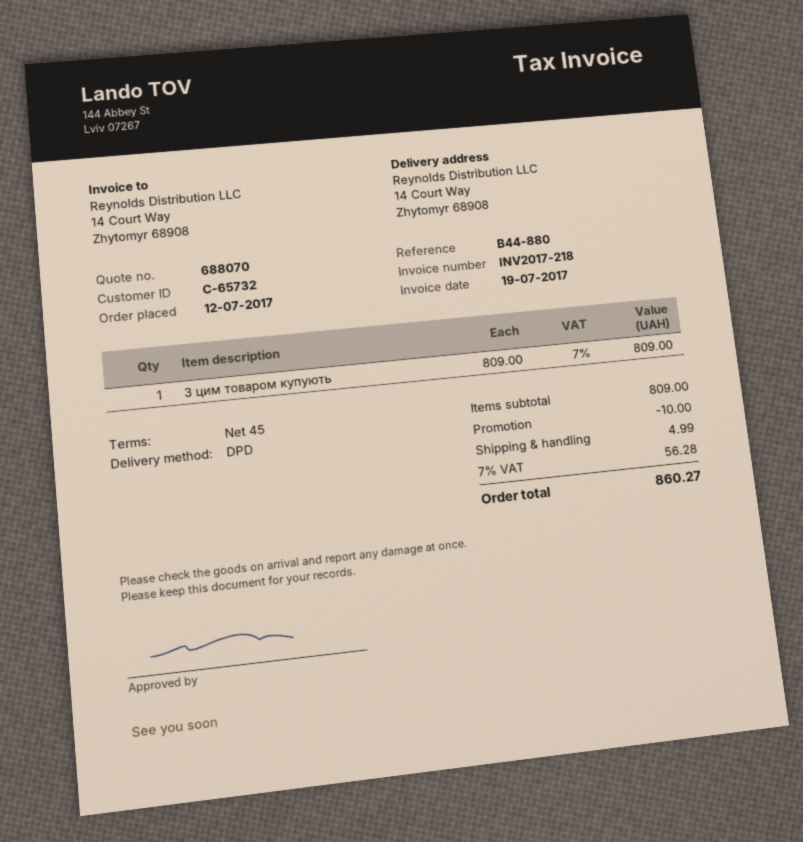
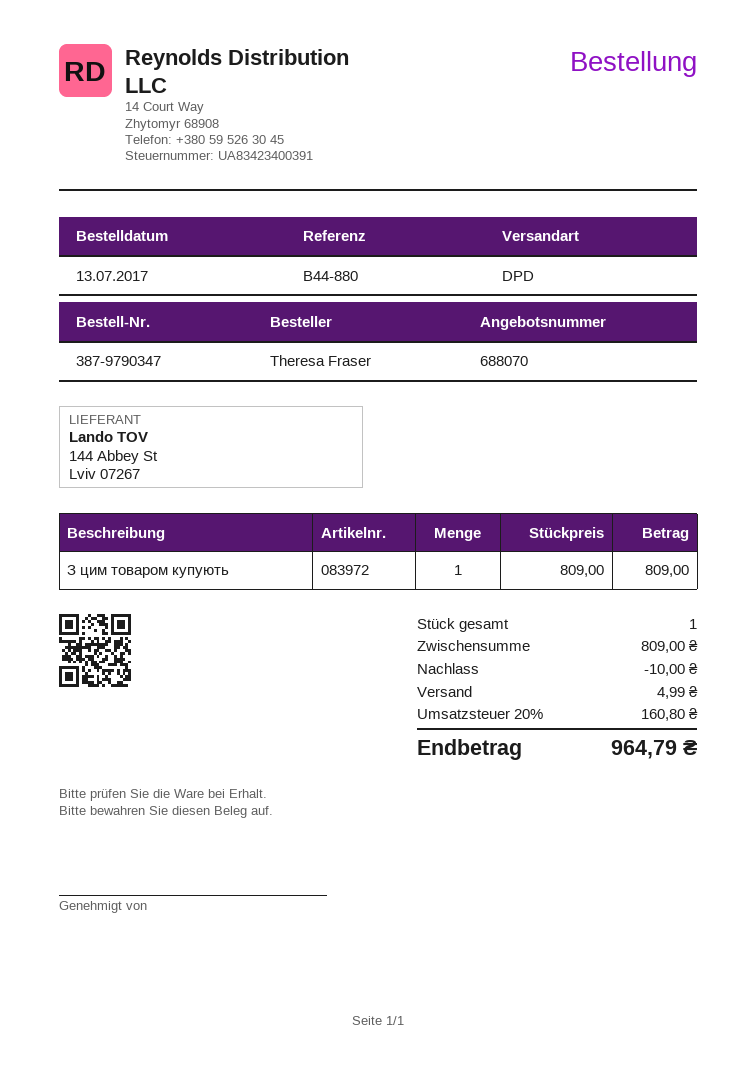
order date: 2017-07-12 -> 2017-07-13
tax: 7% = 56.28 -> 20% = 160.80
total: 860.27 -> 964.79

